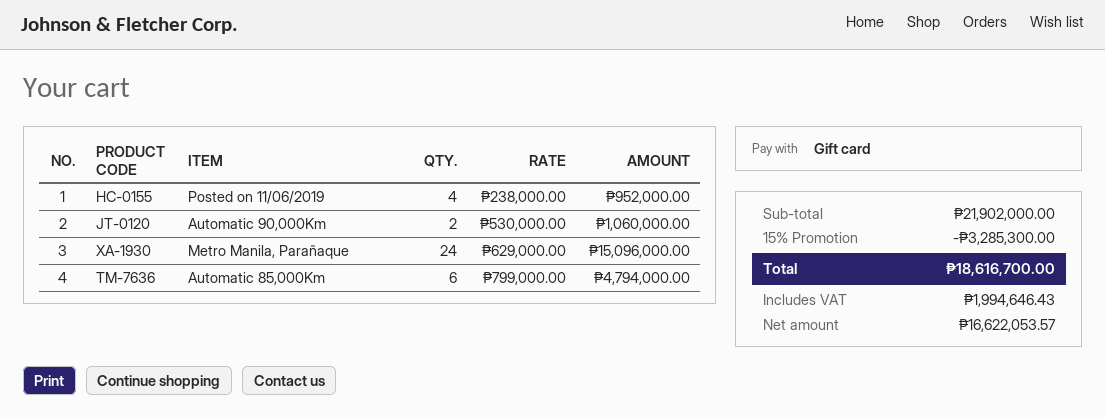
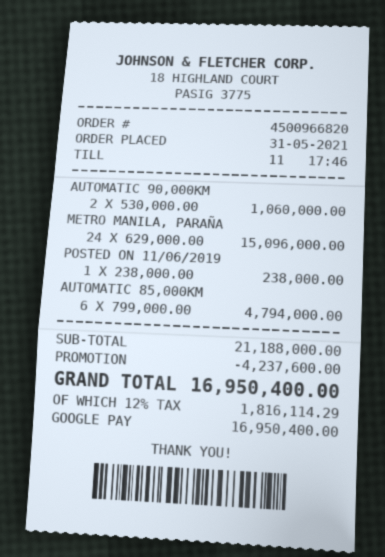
payment method: gift card -> Google Pay
Posted on 11/06/2019: 4 x 238000.00 = 952000.00 -> 1 x 238000.00 = 238000.00
subtotal: 21902000.00 -> 21188000.00
discount: 3285300.00 -> 4237600.00
tax: 1994646.43 -> 1816114.29
total: 18616700.00 -> 16950400.00

